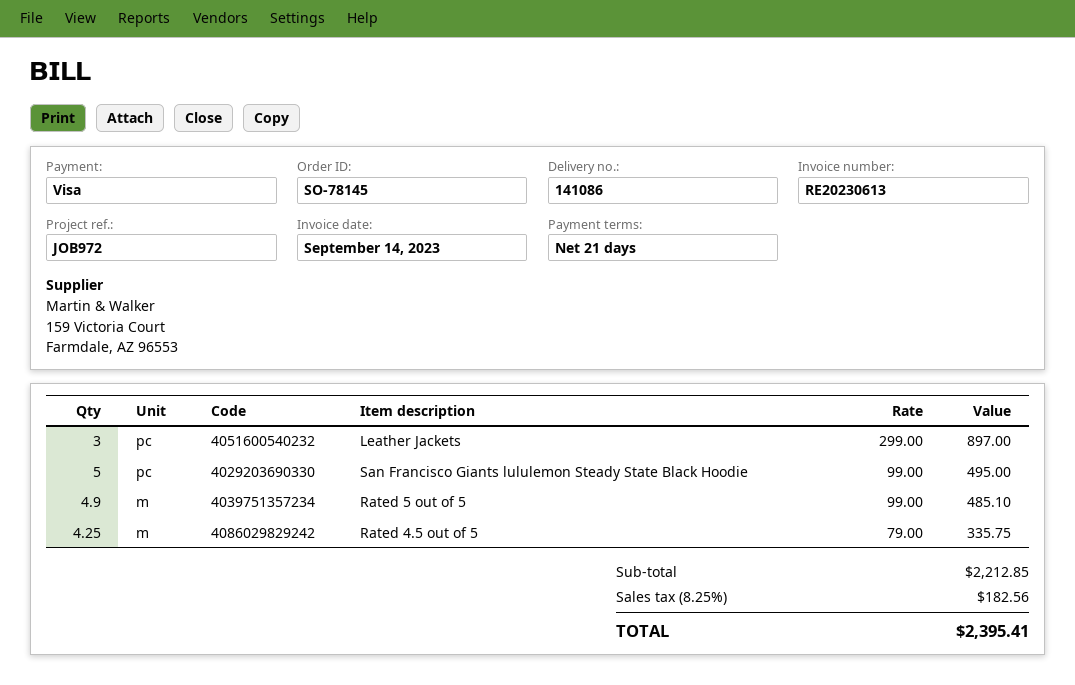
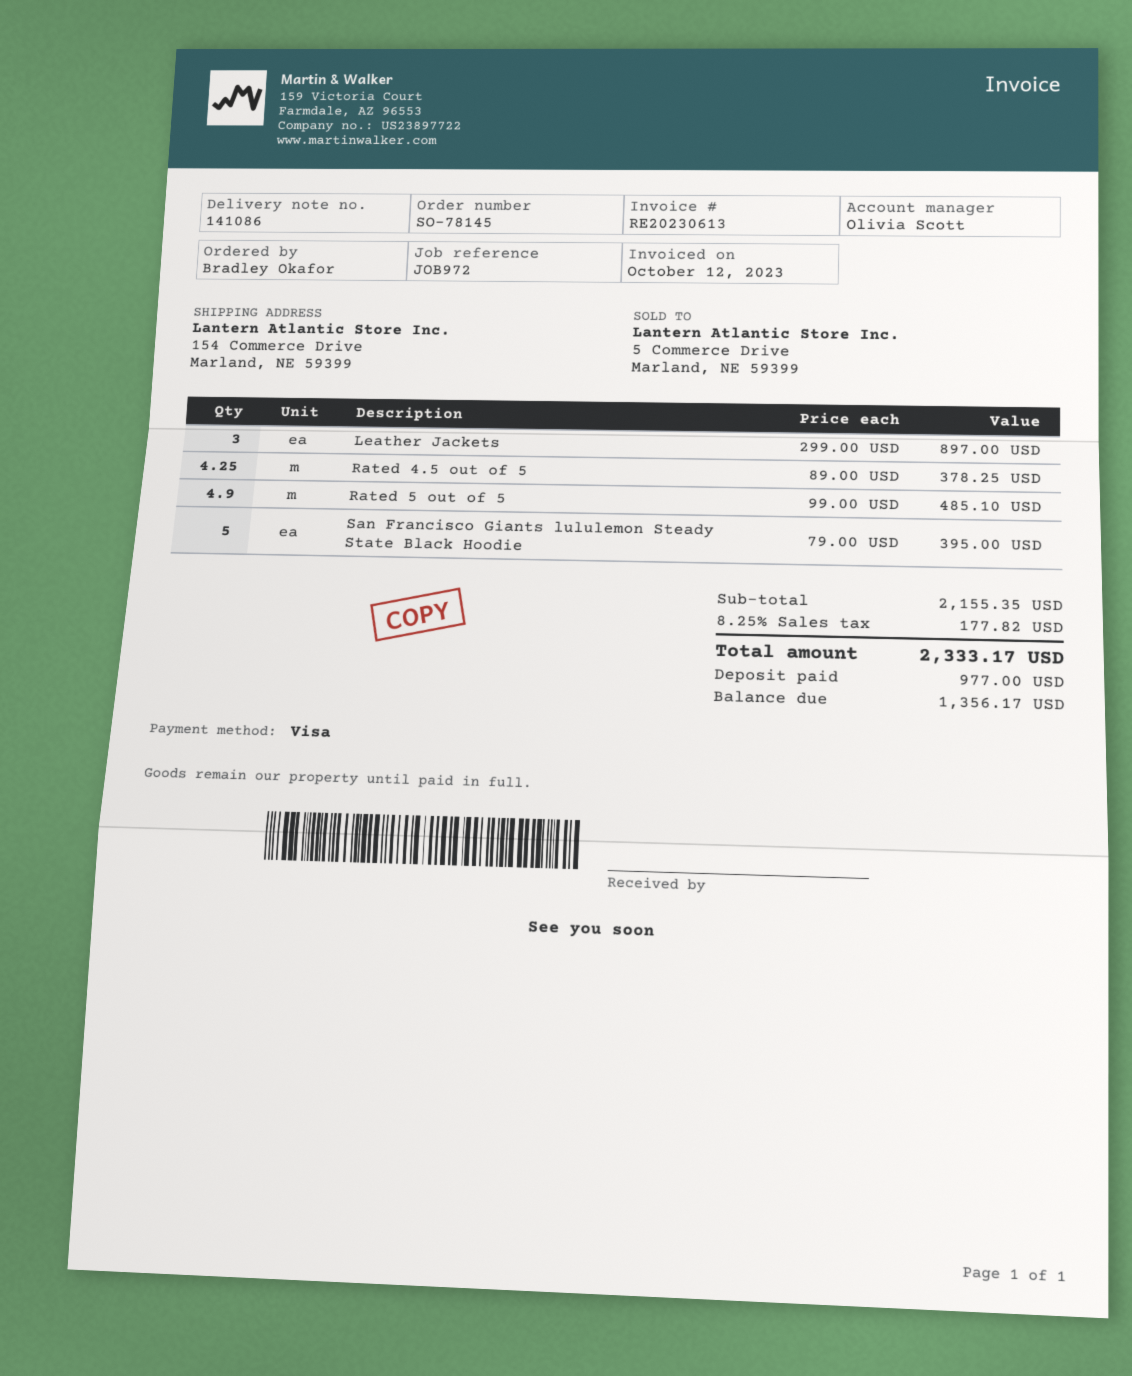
invoice date: 2023-09-14 -> 2023-10-12
San Francisco Giants lululemon Steady State Black Hoodie: 5 x 99.00 = 495.00 -> 5 x 79.00 = 395.00
Rated 4.5 out of 5: 4.25 x 79.00 = 335.75 -> 4.25 x 89.00 = 378.25
subtotal: 2212.85 -> 2155.35
tax: 8.25% = 182.56 -> 8.25% = 177.82
total: 2395.41 -> 2333.17

